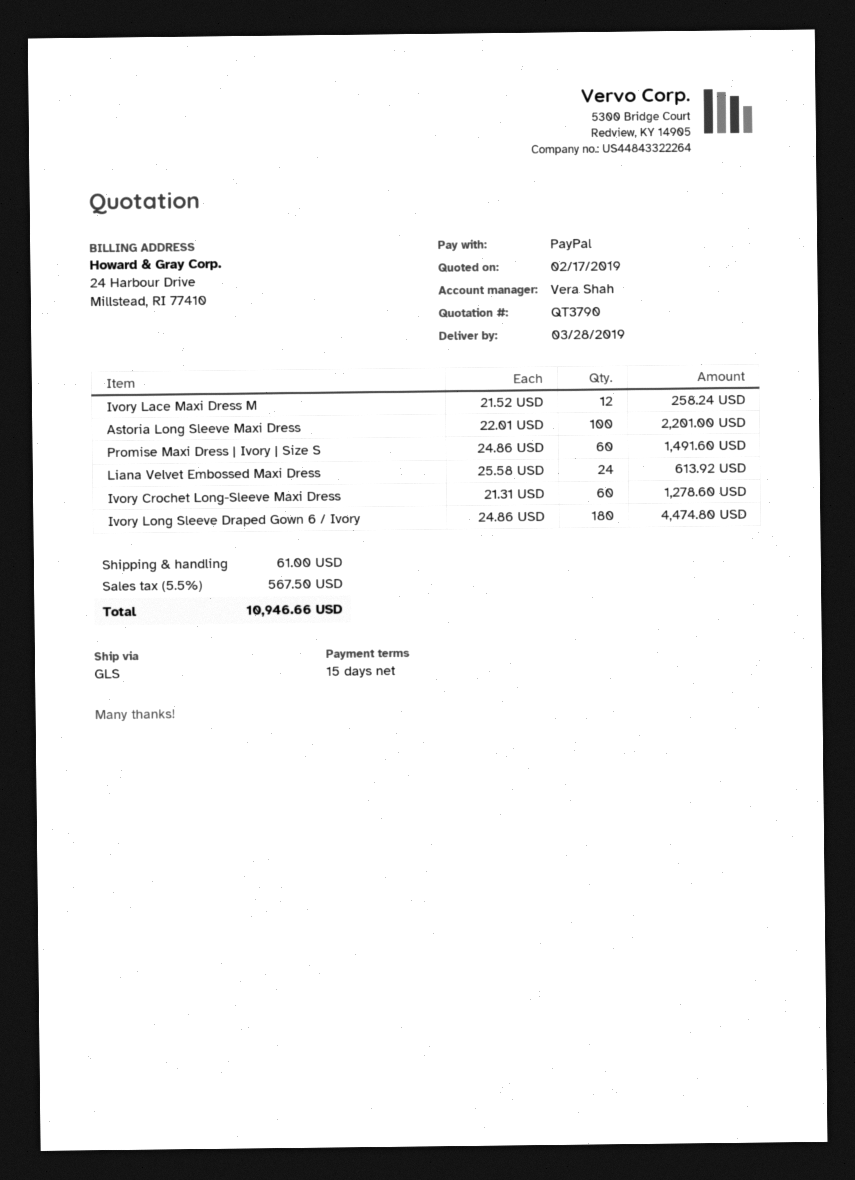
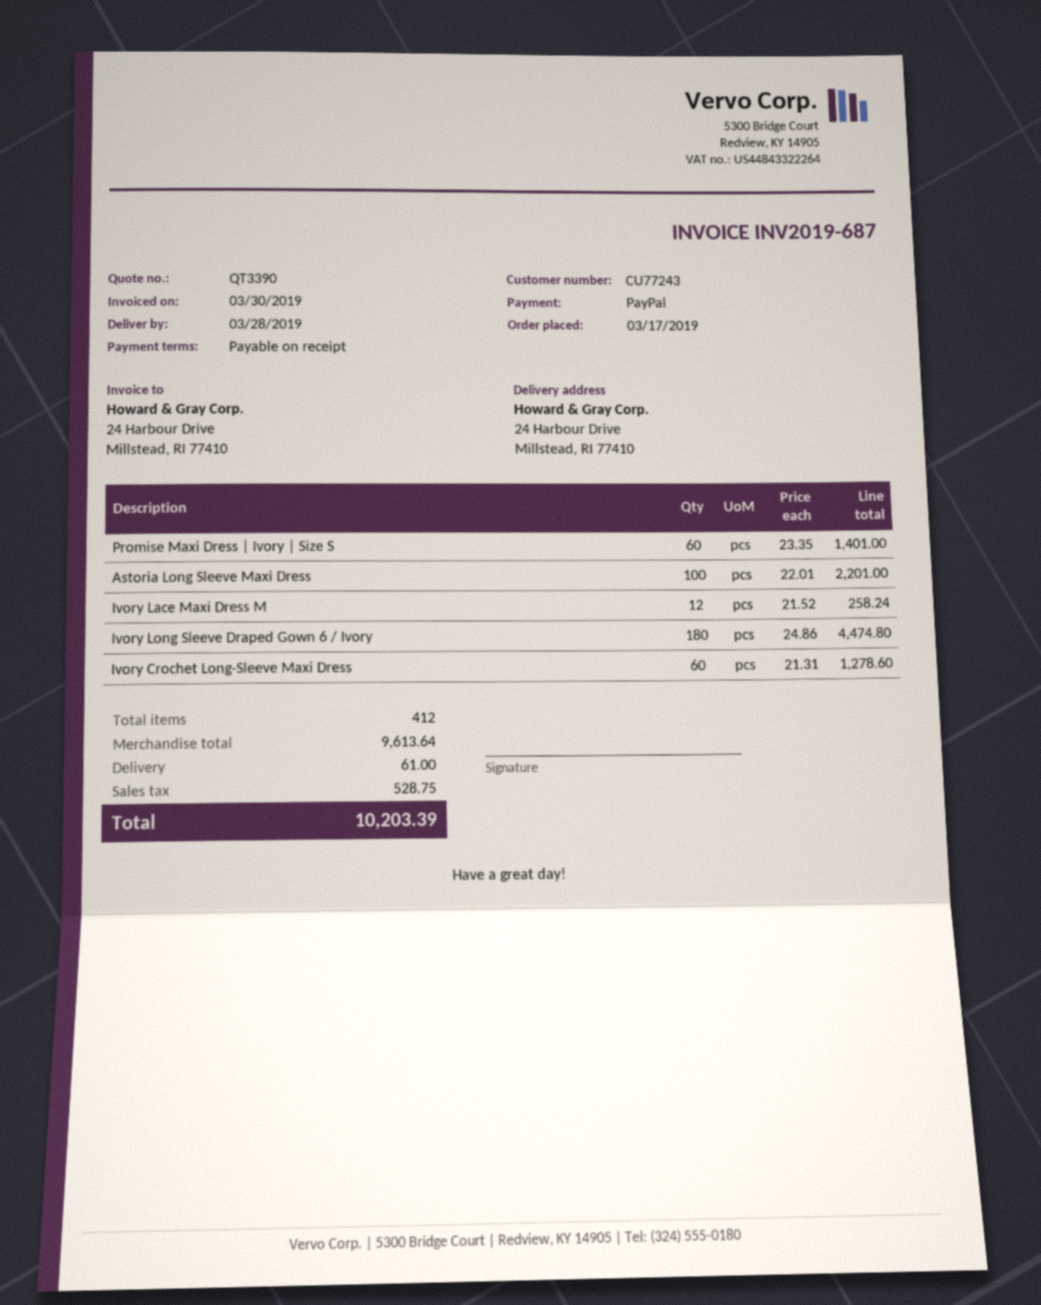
quote number: QT3790 -> QT3390
payment terms: 15 days -> on receipt
Promise Maxi Dress | Ivory | Size S: 60 x 24.86 = 1491.60 -> 60 x 23.35 = 1401.00
Liana Velvet Embossed Maxi Dress: 24 x 25.58 = 613.92 -> none
tax: 567.50 -> 528.75
total: 10946.66 -> 10203.39

